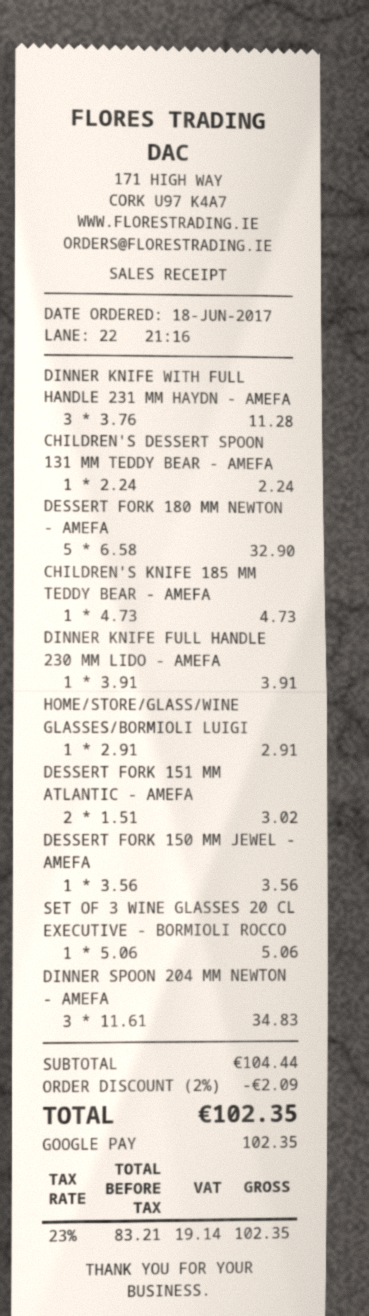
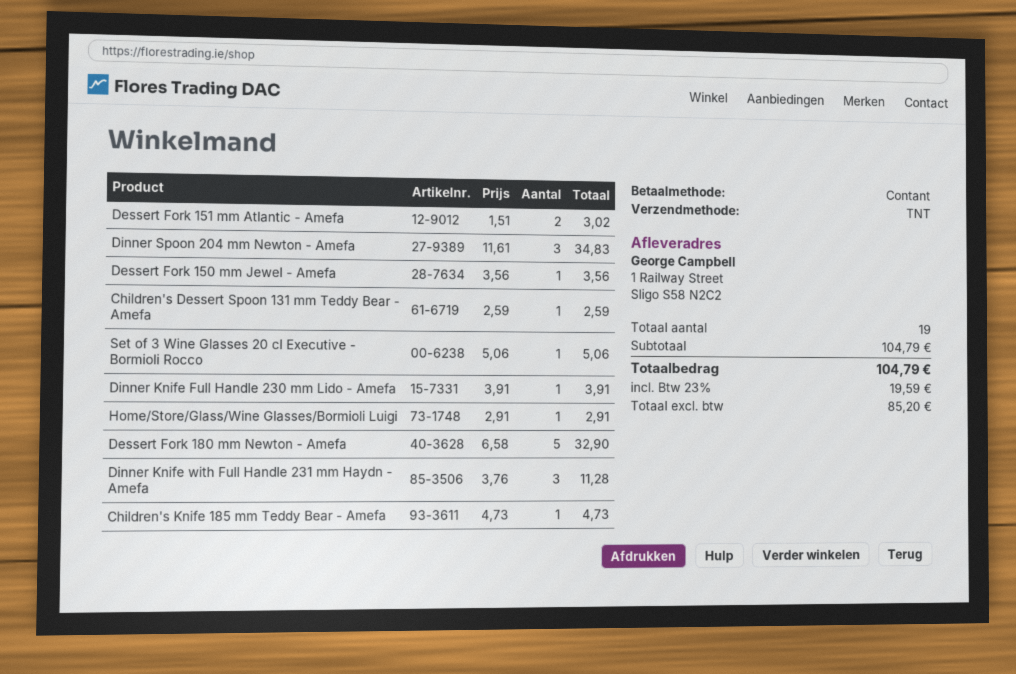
payment method: Google Pay -> cash
CHILDREN'S DESSERT SPOON 131 MM TEDDY BEAR - AMEFA: 1 x 2.24 = 2.24 -> 1 x 2.59 = 2.59
subtotal: 104.44 -> 104.79
discount: 2% = 2.09 -> none
net: 83.21 -> 85.20
tax: 23% = 19.14 -> 23% = 19.59
total: 102.35 -> 104.79

